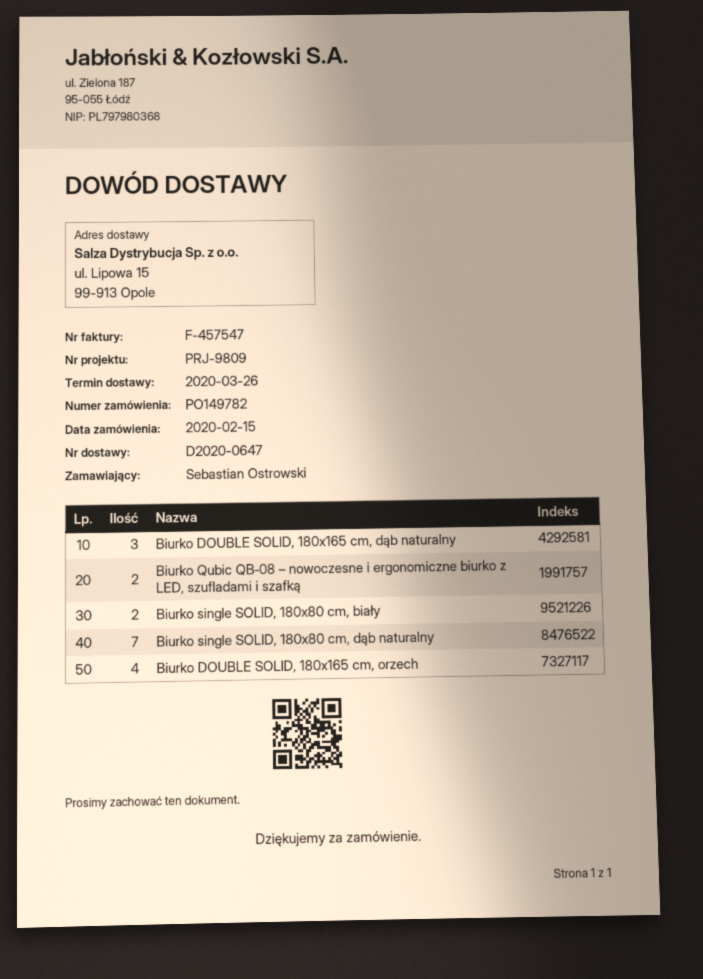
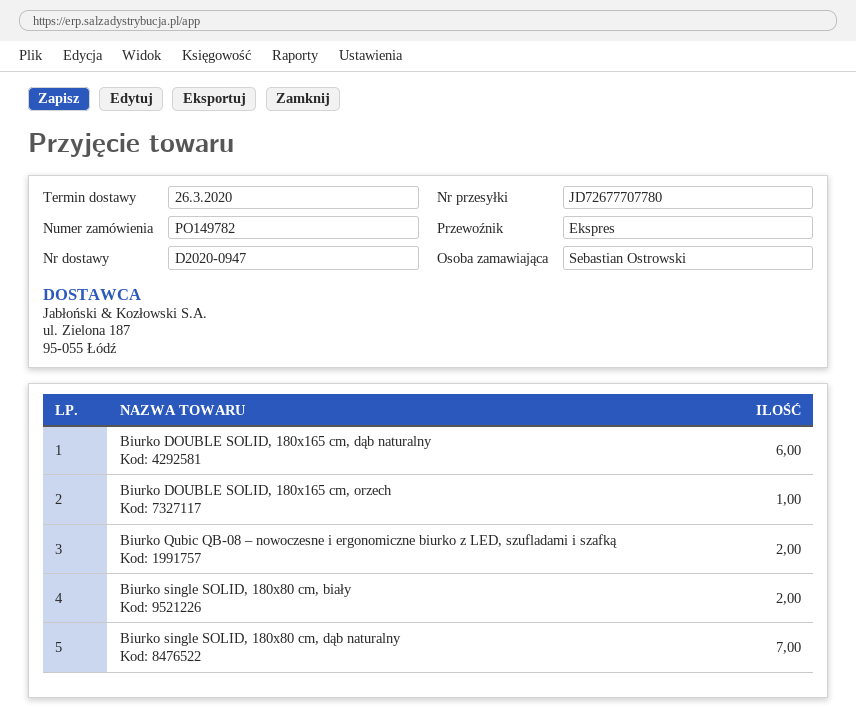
delivery note number: D2020-0647 -> D2020-0947
Biurko DOUBLE SOLID, 180x165 cm, dąb naturalny: 3 -> 6
Biurko DOUBLE SOLID, 180x165 cm, orzech: 4 -> 1

